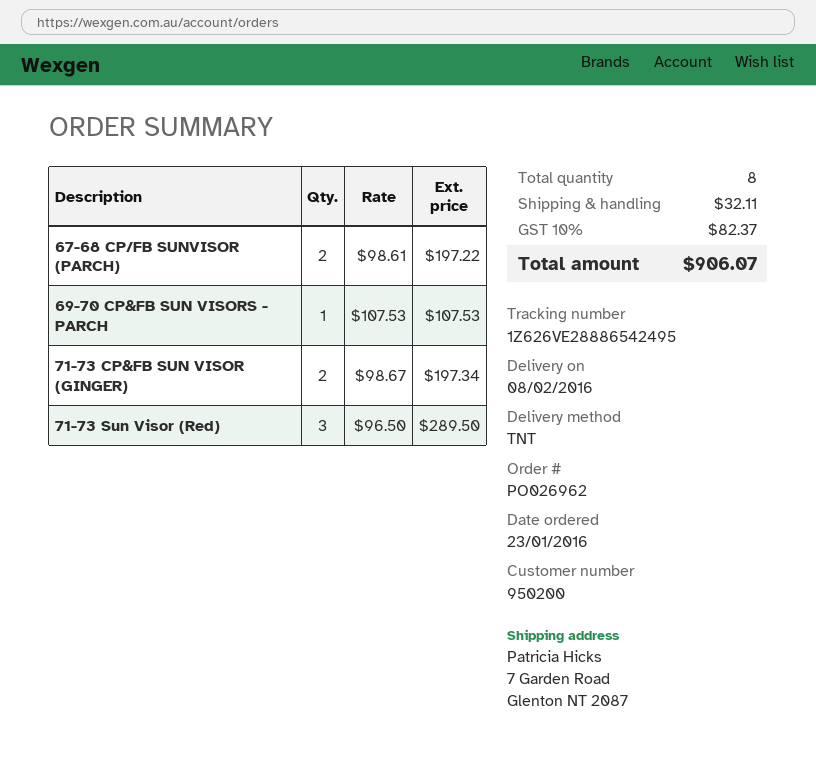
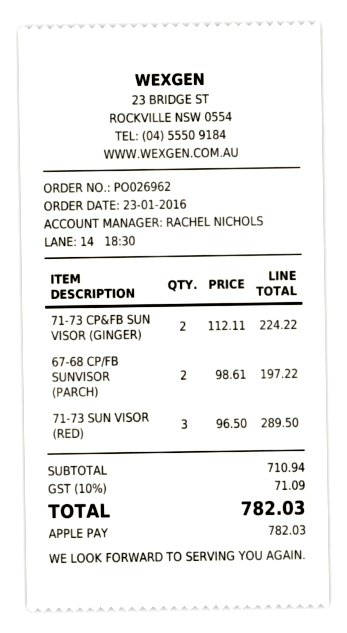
69-70 CP&FB SUN VISORS - PARCH: 1 x 107.53 = 107.53 -> none
71-73 CP&FB SUN VISOR (GINGER): 2 x 98.67 = 197.34 -> 2 x 112.11 = 224.22
shipping: 32.11 -> none
tax: 10% = 82.37 -> 10% = 71.09
total: 906.07 -> 782.03

